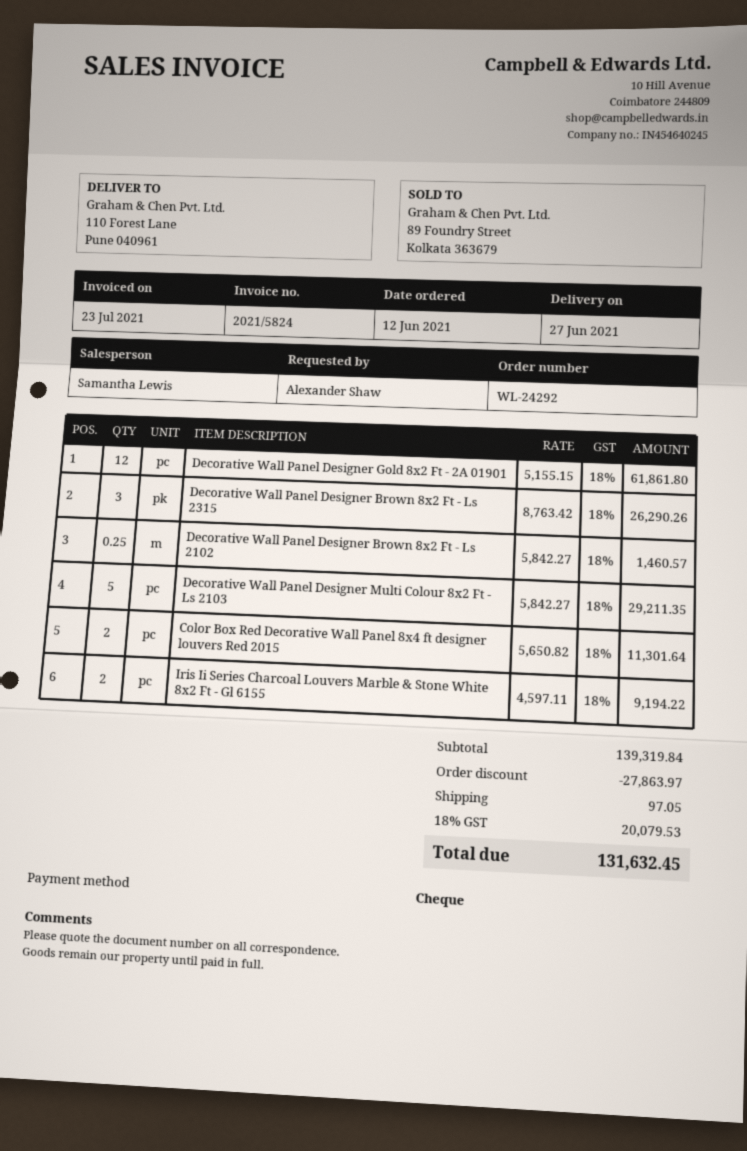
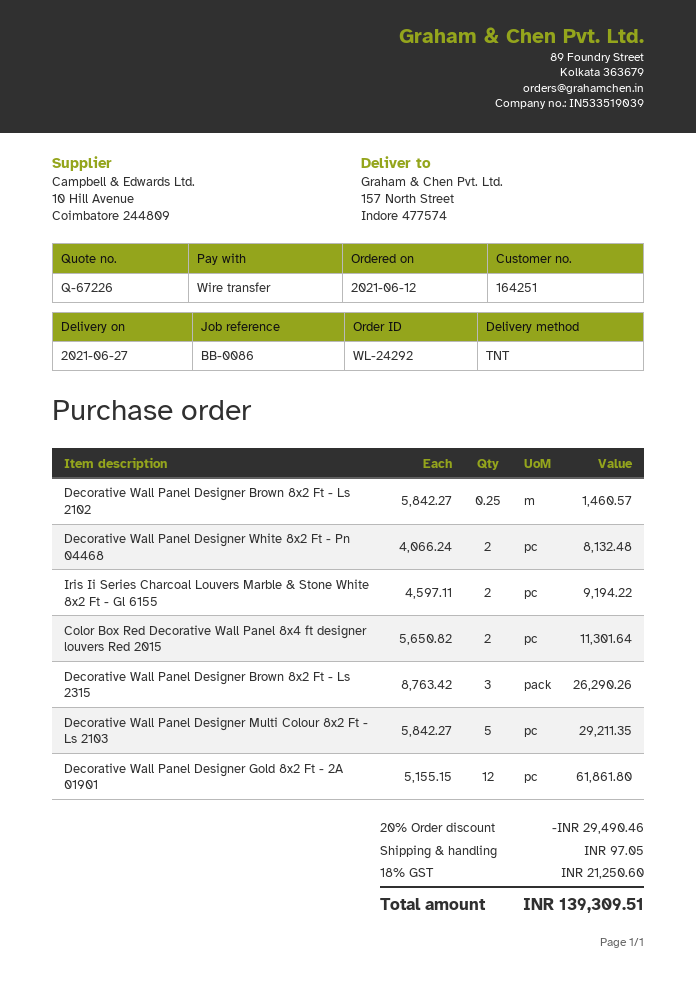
payment method: cheque -> bank transfer
ship to: 110 Forest Lane, Pune 040961 -> 157 North Street, Indore 477574
Decorative Wall Panel Designer White 8x2 Ft - Pn 04468: none -> 2 x 4066.24 = 8132.48
discount: 27863.97 -> 29490.46
tax: 18% = 20079.53 -> 18% = 21250.60
total: 131632.45 -> 139309.51

